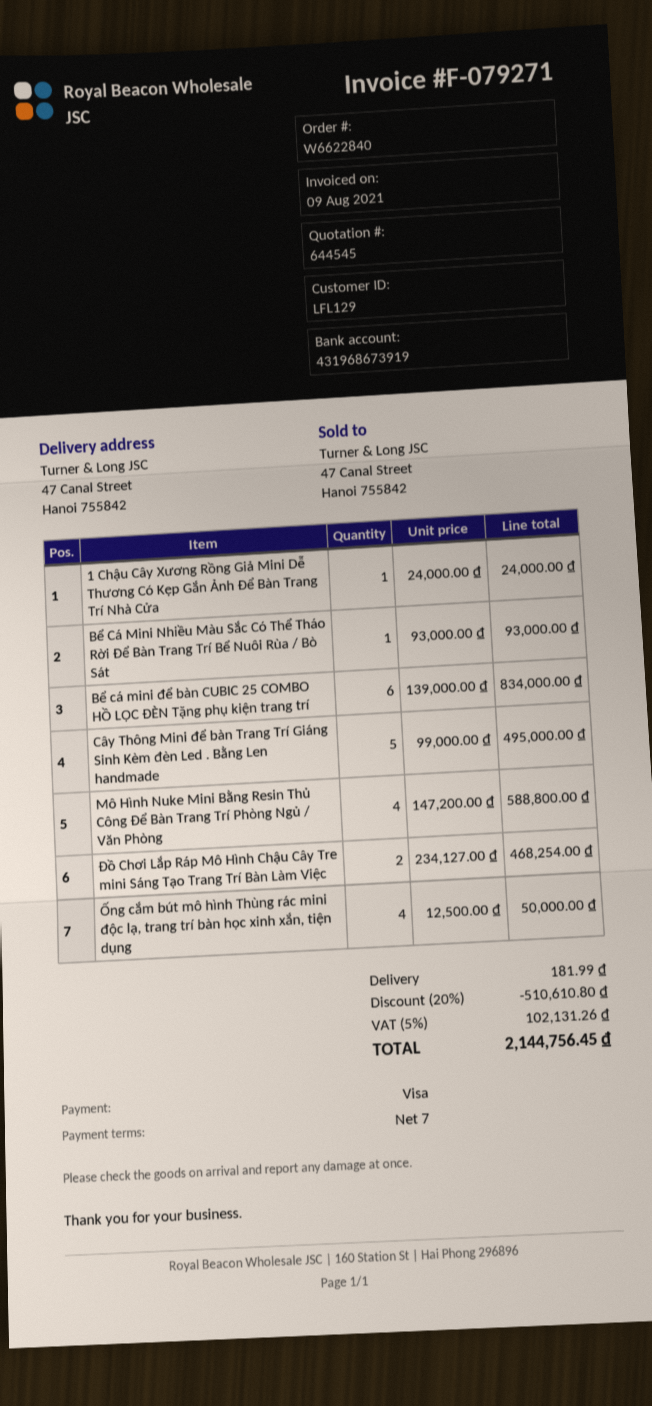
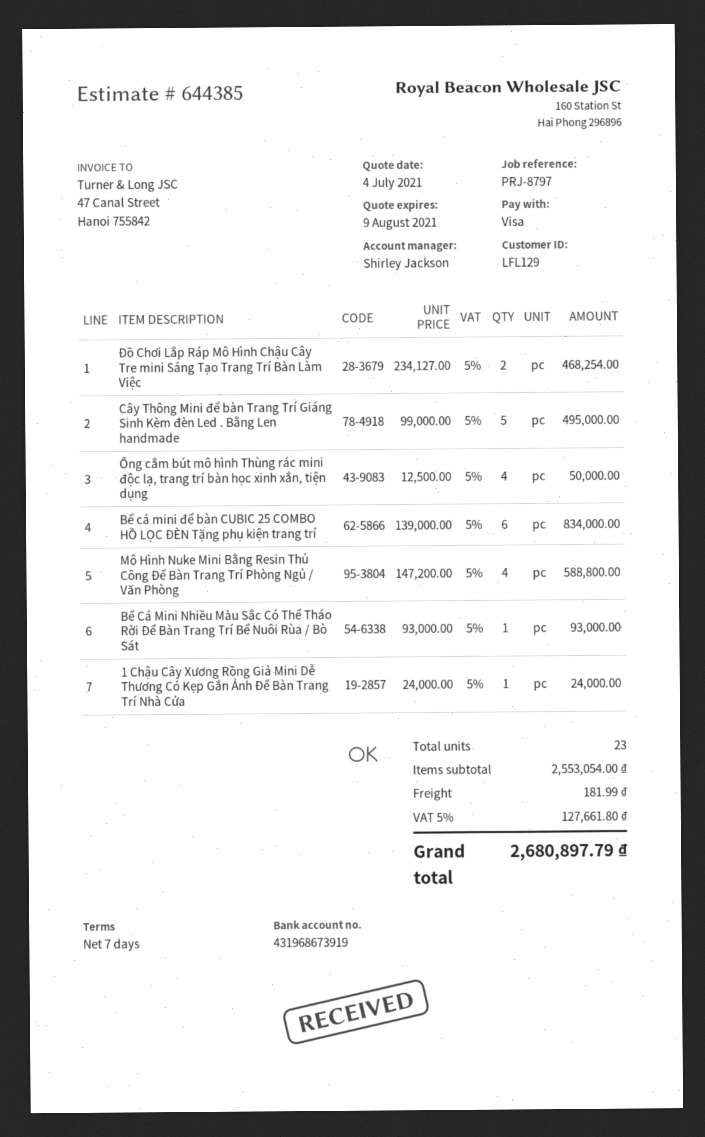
quote number: 644545 -> 644385
discount: 20% = 510610.80 -> none
tax: 5% = 102131.26 -> 5% = 127661.80
total: 2144756.45 -> 2680897.79

